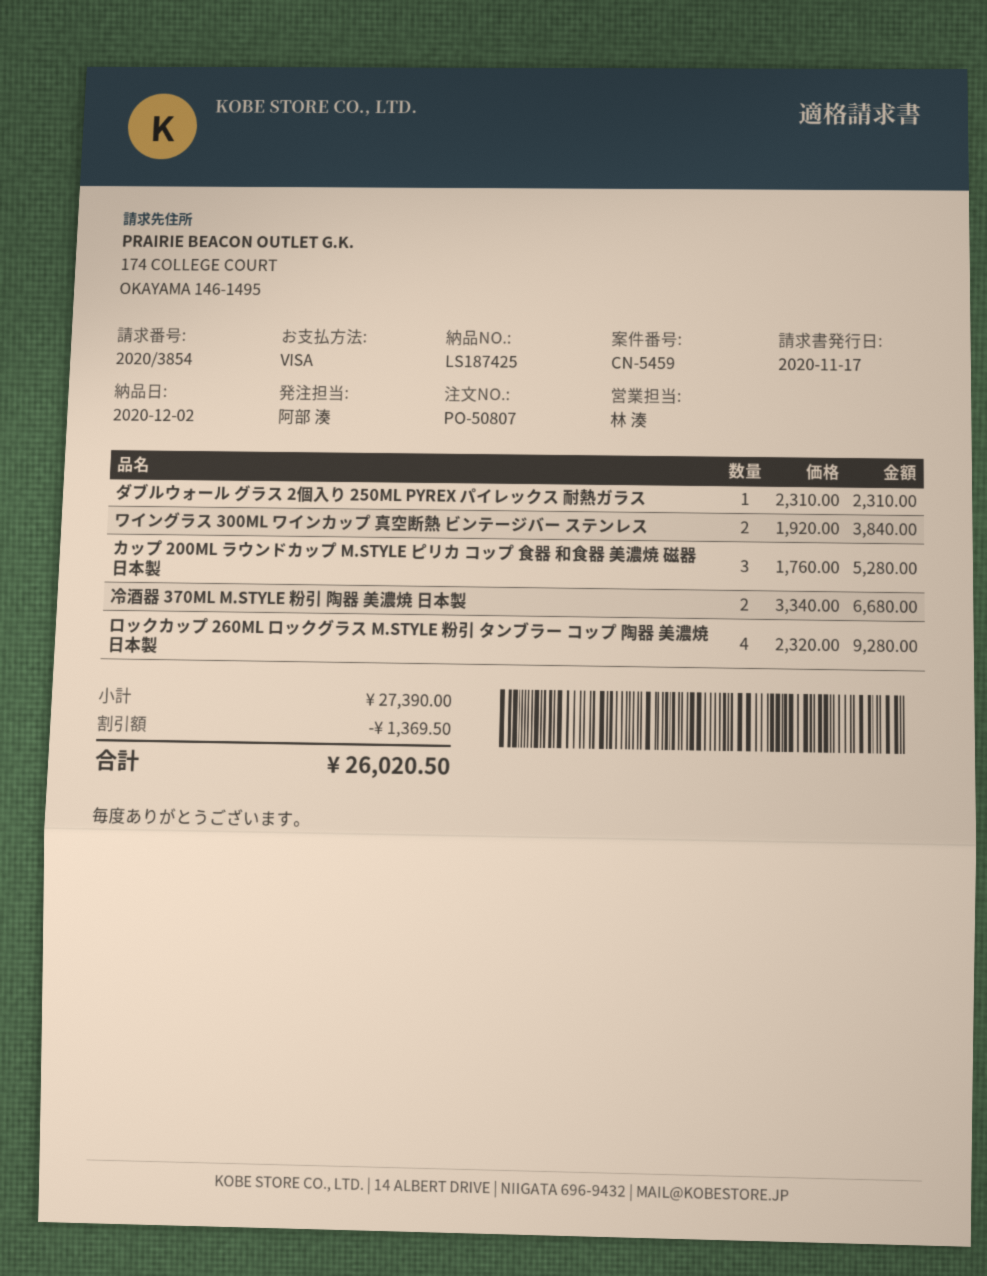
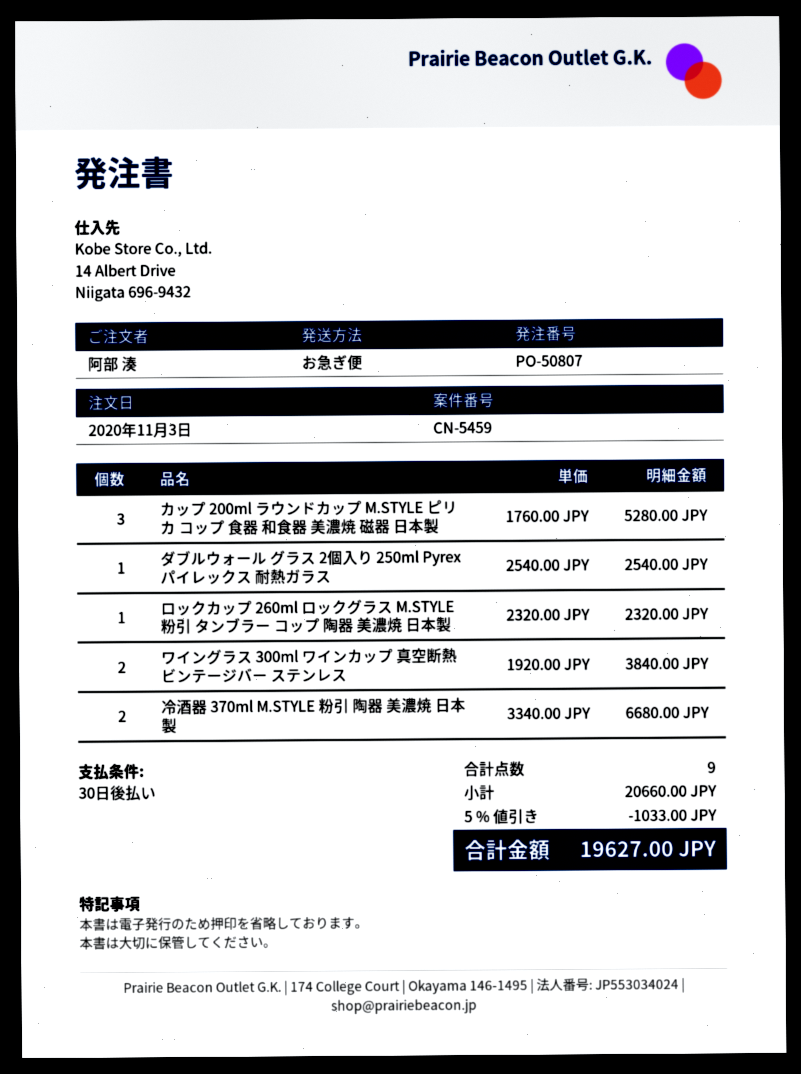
ダブルウォール グラス 2個入り 250ML PYREX パイレックス 耐熱ガラス: 1 x 2310.00 = 2310.00 -> 1 x 2540.00 = 2540.00
ロックカップ 260ML ロックグラス M.STYLE 粉引 タンブラー コップ 陶器 美濃焼 日本製: 4 x 2320.00 = 9280.00 -> 1 x 2320.00 = 2320.00
subtotal: 27390.00 -> 20660.00
discount: 1369.50 -> 1033.00
total: 26020.50 -> 19627.00

